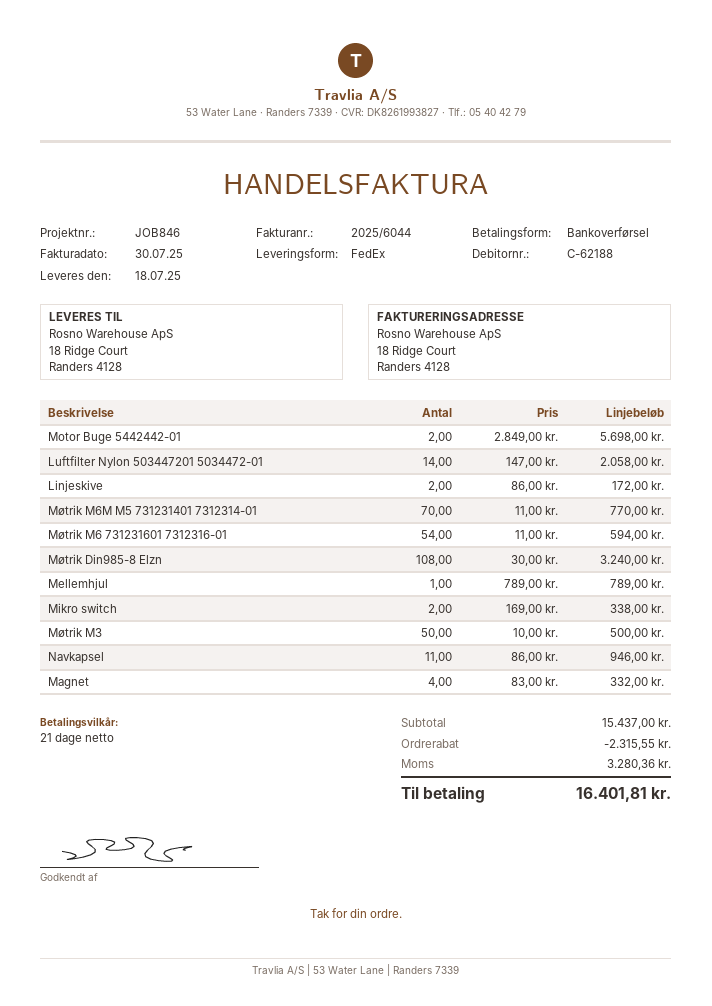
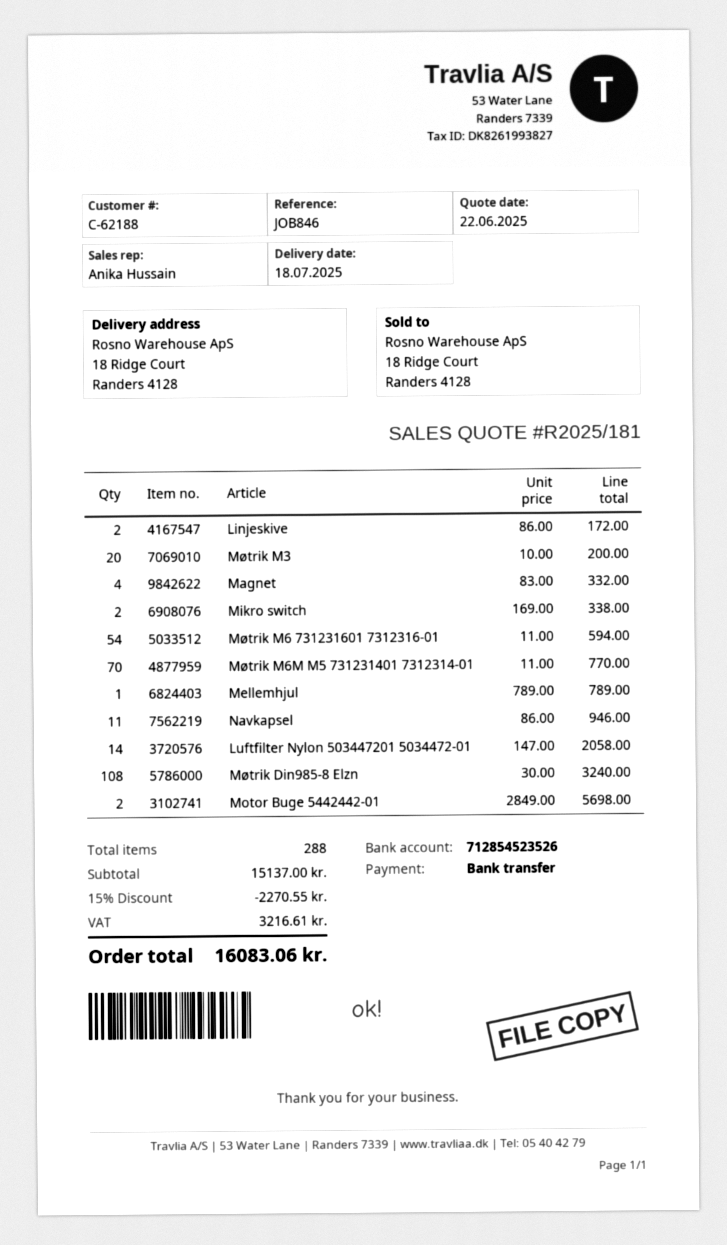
Møtrik M3: 50 x 10.00 = 500.00 -> 20 x 10.00 = 200.00
subtotal: 15437.00 -> 15137.00
discount: 2315.55 -> 2270.55
tax: 3280.36 -> 3216.61
total: 16401.81 -> 16083.06

